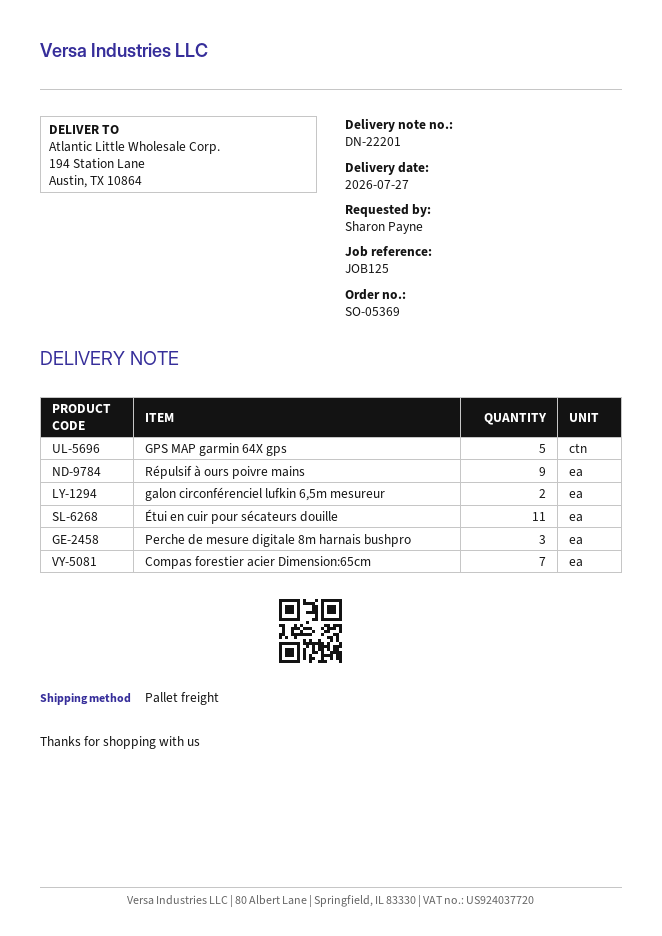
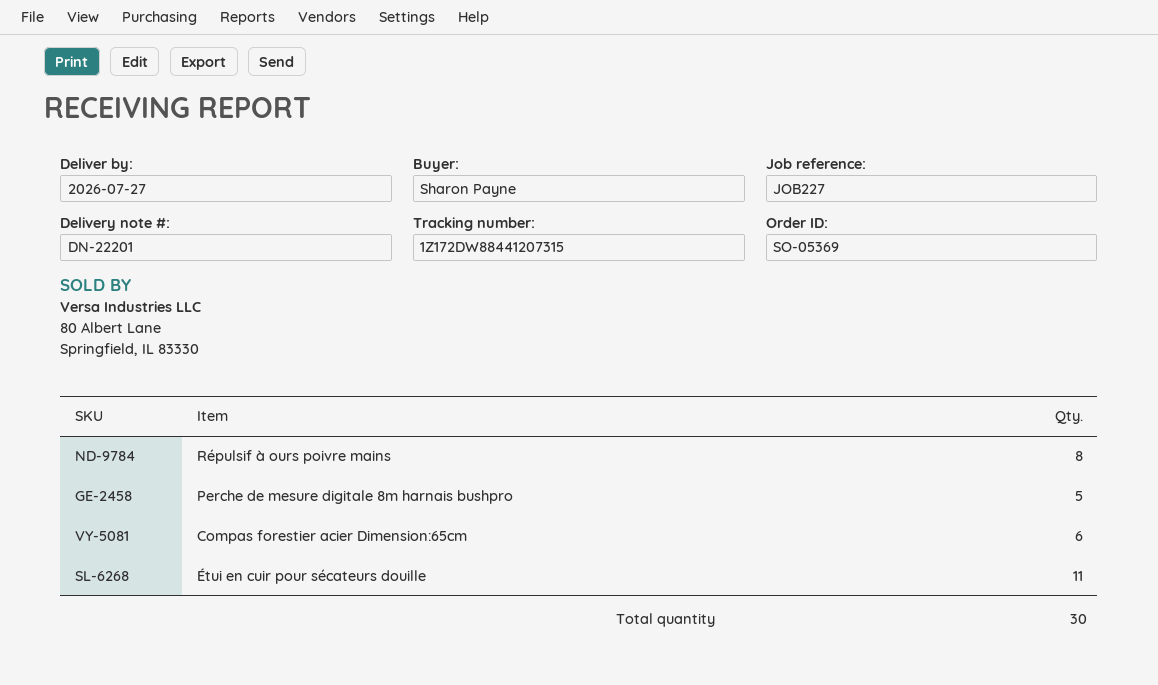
reference: JOB125 -> JOB227
GPS MAP garmin 64X gps: 5 -> none
Répulsif à ours poivre mains: 9 -> 8
galon circonférenciel lufkin 6,5m mesureur: 2 -> none
Perche de mesure digitale 8m harnais bushpro: 3 -> 5
Compas forestier acier Dimension:65cm: 7 -> 6

